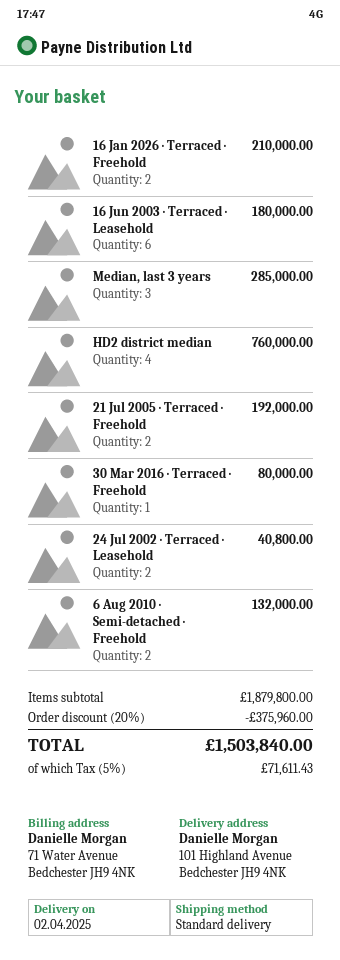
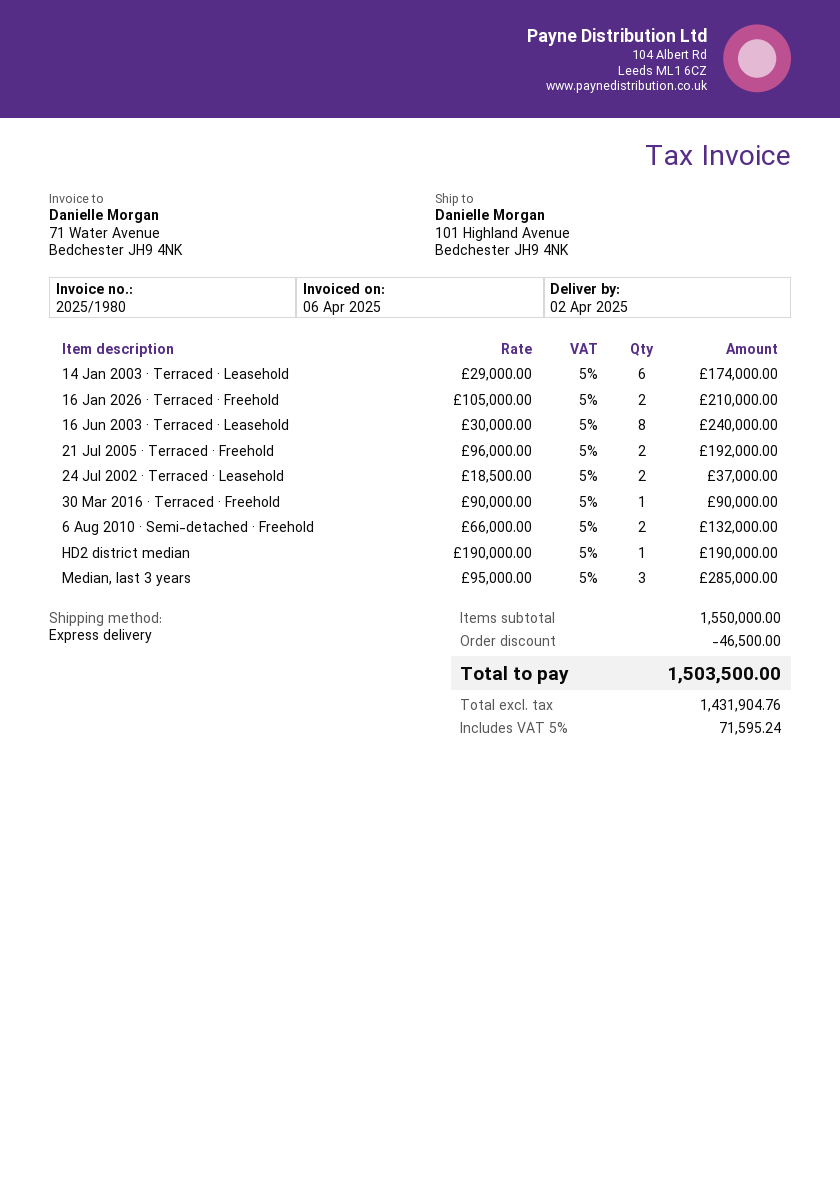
shipping method: standard -> express
16 Jun 2003 · Terraced · Leasehold: 6 for 180000.00 -> 8 for 240000.00
HD2 district median: 4 for 760000.00 -> 1 for 190000.00
30 Mar 2016 · Terraced · Freehold: 1 for 80000.00 -> 1 for 90000.00
24 Jul 2002 · Terraced · Leasehold: 2 for 40800.00 -> 2 for 37000.00
14 Jan 2003 · Terraced · Leasehold: none -> 6 for 174000.00
subtotal: 1879800.00 -> 1550000.00
discount: 375960.00 -> 46500.00
tax: 5% = 71611.43 -> 5% = 71595.24
total: 1503840.00 -> 1503500.00

